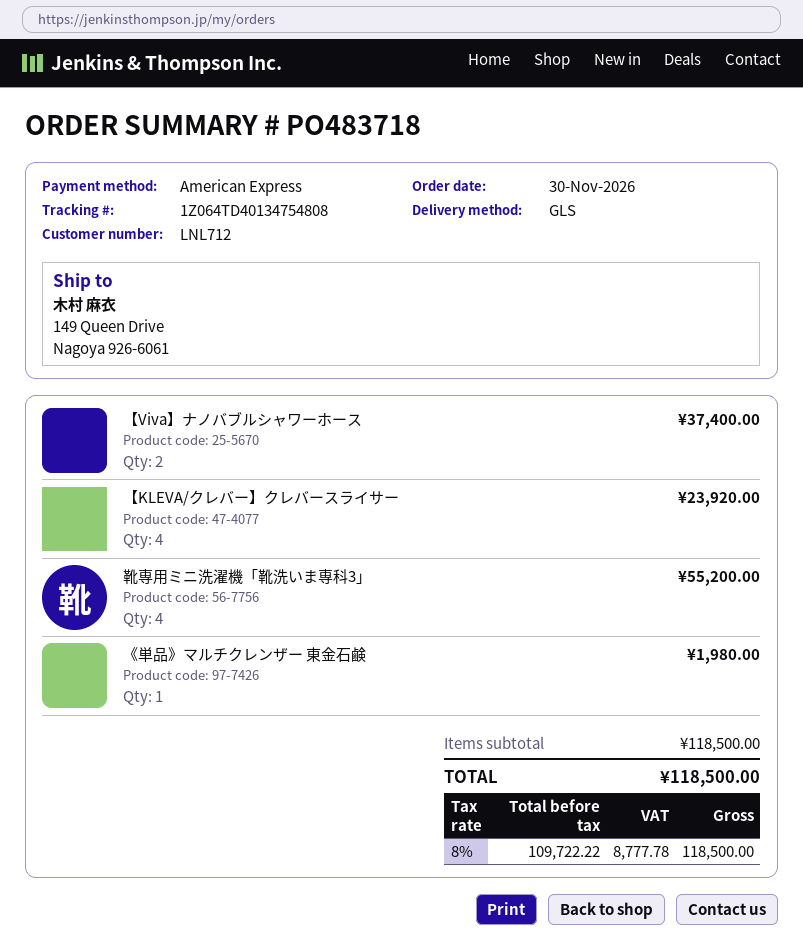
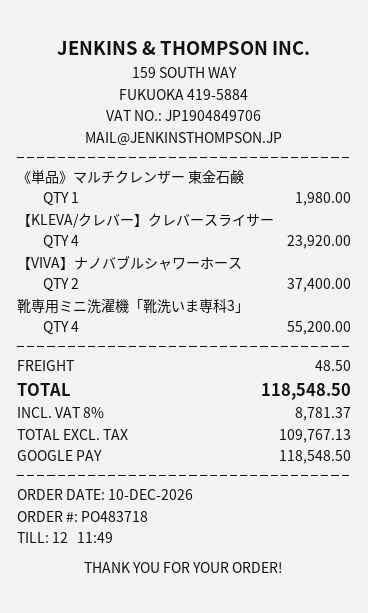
order date: 2026-11-30 -> 2026-12-10
payment method: American Express -> Google Pay
shipping: none -> 48.50
net: 109722.22 -> 109767.13
tax: 8% = 8777.78 -> 8% = 8781.37
total: 118500.00 -> 118548.50

